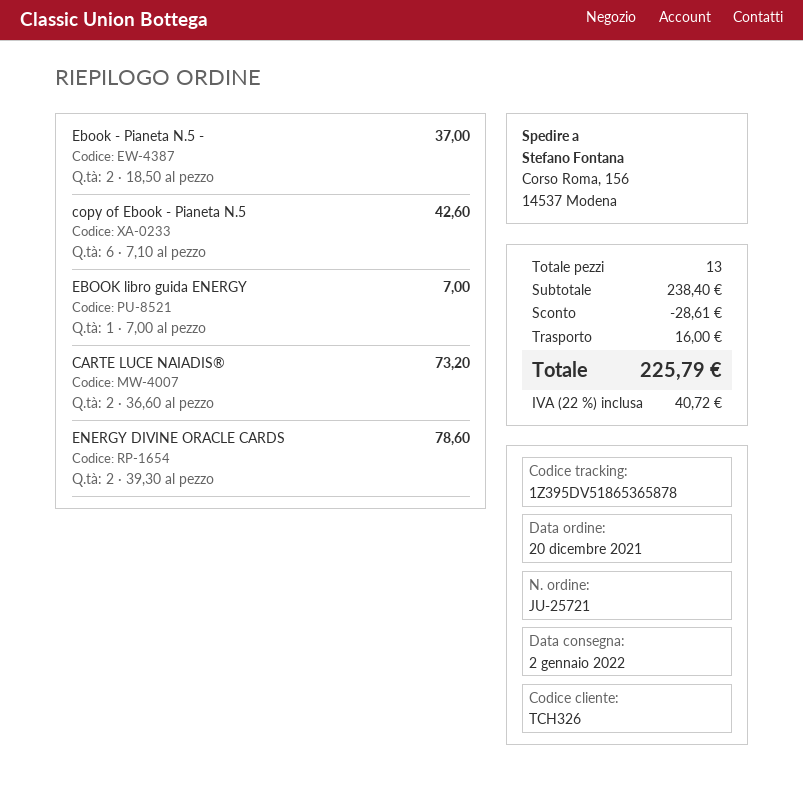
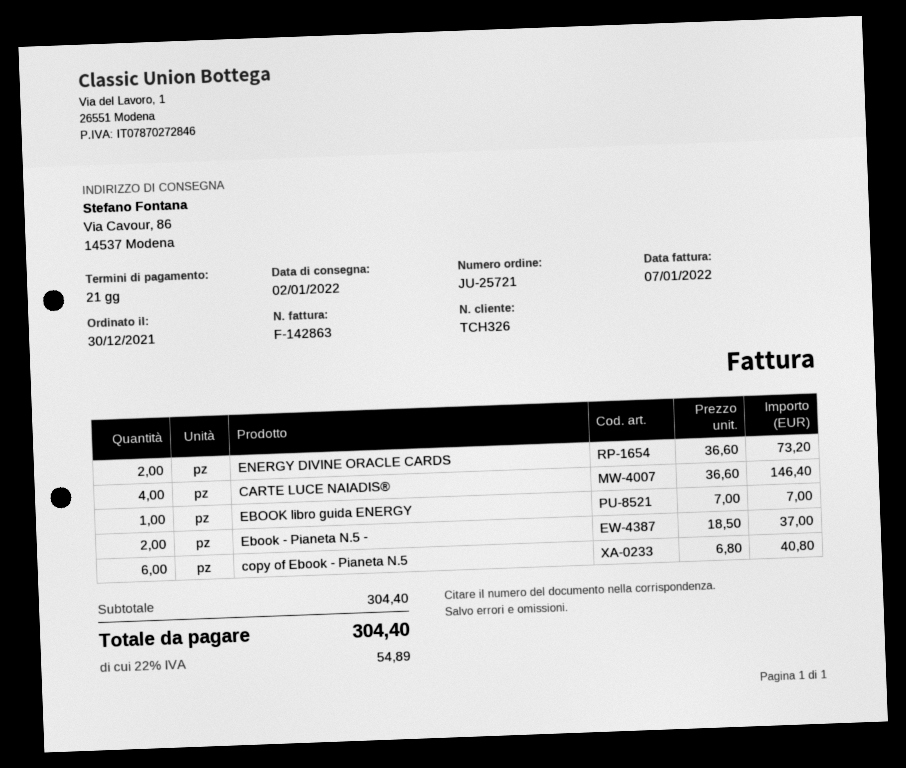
order date: 2021-12-20 -> 2021-12-30
ship to: Corso Roma, 156, 14537 Modena -> Via Cavour, 86, 14537 Modena
copy of Ebook - Pianeta N.5: 6 x 7.10 = 42.60 -> 6 x 6.80 = 40.80
CARTE LUCE NAIADIS®: 2 x 36.60 = 73.20 -> 4 x 36.60 = 146.40
ENERGY DIVINE ORACLE CARDS: 2 x 39.30 = 78.60 -> 2 x 36.60 = 73.20
subtotal: 238.40 -> 304.40
discount: 28.61 -> none
shipping: 16.00 -> none
tax: 22% = 40.72 -> 22% = 54.89
total: 225.79 -> 304.40

